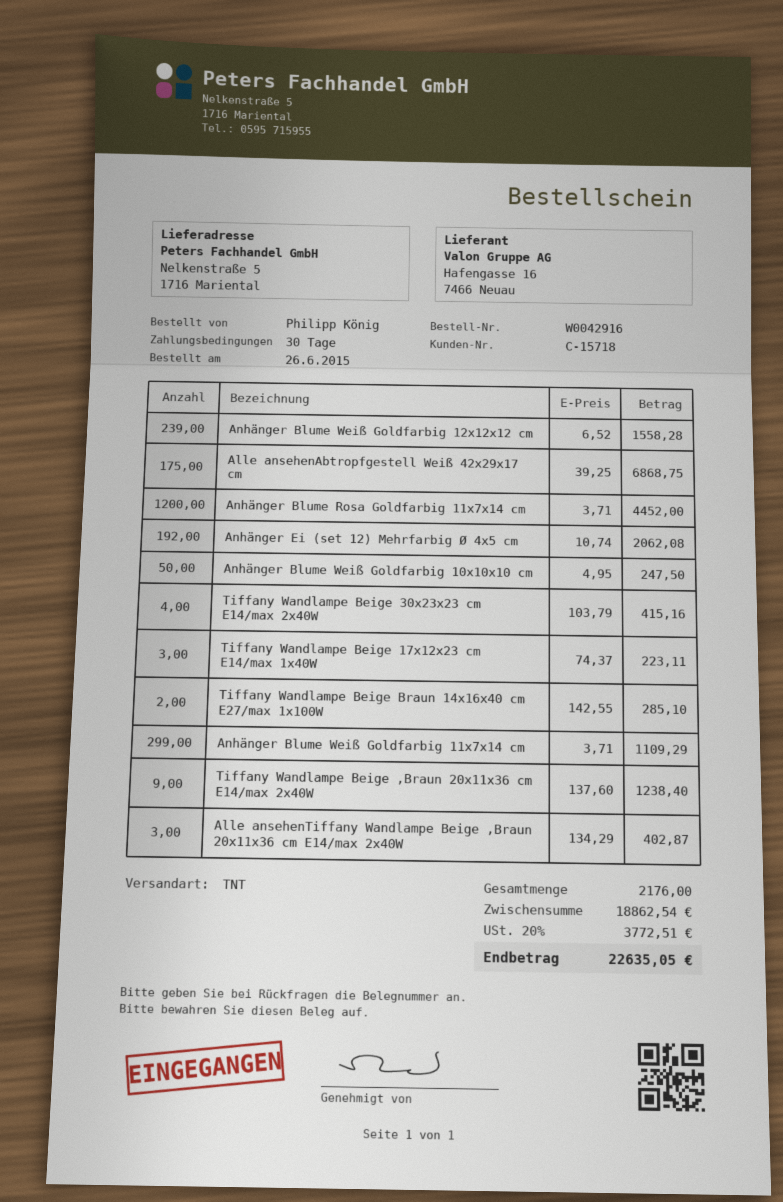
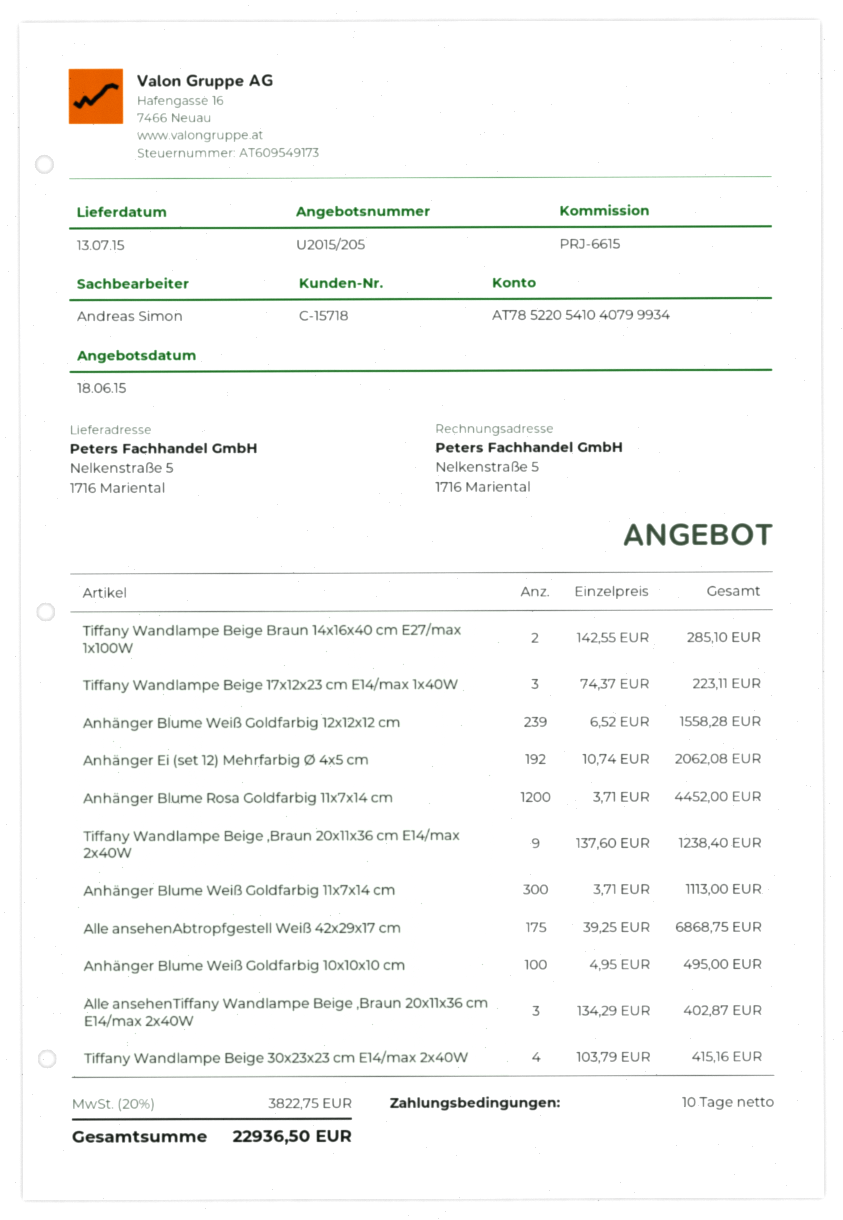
payment terms: 30 days -> 10 days
Anhänger Blume Weiß Goldfarbig 10x10x10 cm: 50 x 4.95 = 247.50 -> 100 x 4.95 = 495.00
Anhänger Blume Weiß Goldfarbig 11x7x14 cm: 299 x 3.71 = 1109.29 -> 300 x 3.71 = 1113.00
tax: 20% = 3772.51 -> 20% = 3822.75
total: 22635.05 -> 22936.50

